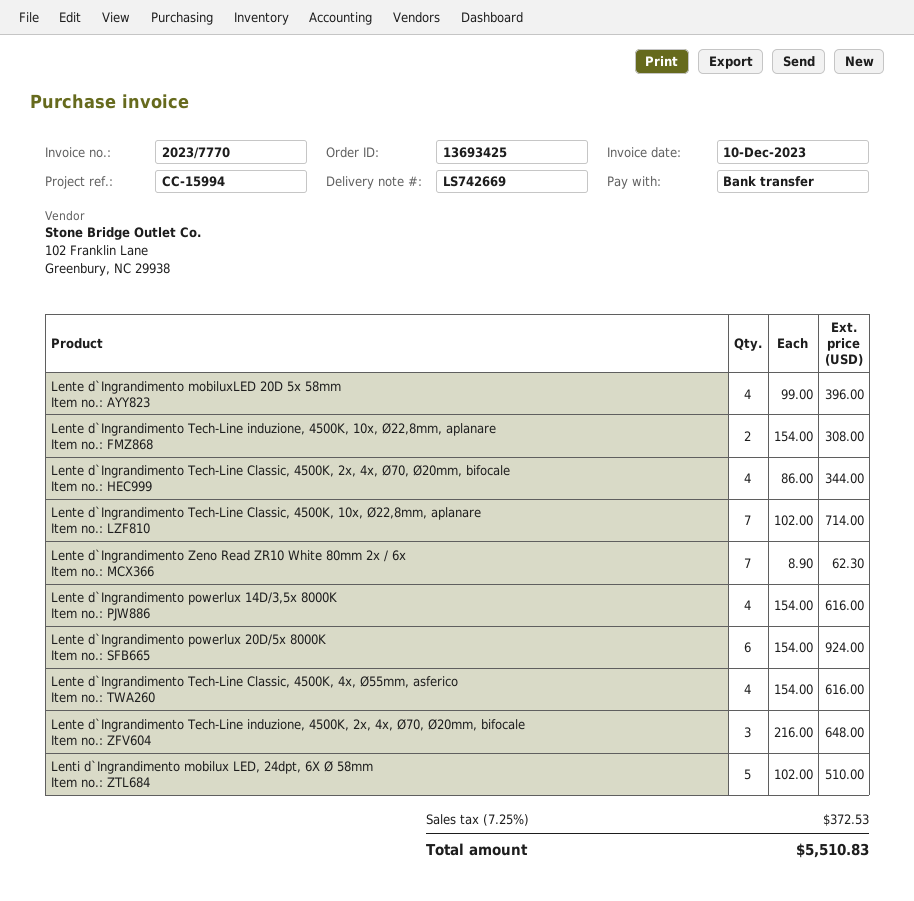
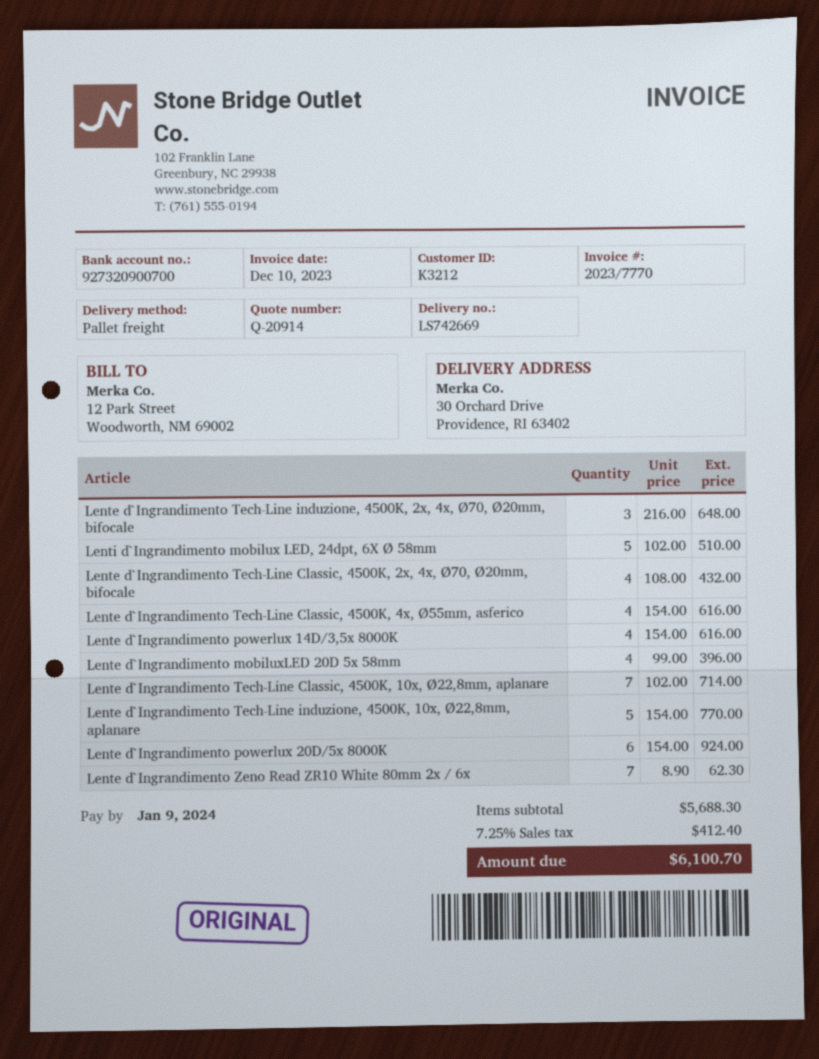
Lente d`Ingrandimento Tech-Line induzione, 4500K, 10x, Ø22,8mm, aplanare: 2 x 154.00 = 308.00 -> 5 x 154.00 = 770.00
Lente d`Ingrandimento Tech-Line Classic, 4500K, 2x, 4x, Ø70, Ø20mm, bifocale: 4 x 86.00 = 344.00 -> 4 x 108.00 = 432.00
tax: 7.25% = 372.53 -> 7.25% = 412.40
total: 5510.83 -> 6100.70

